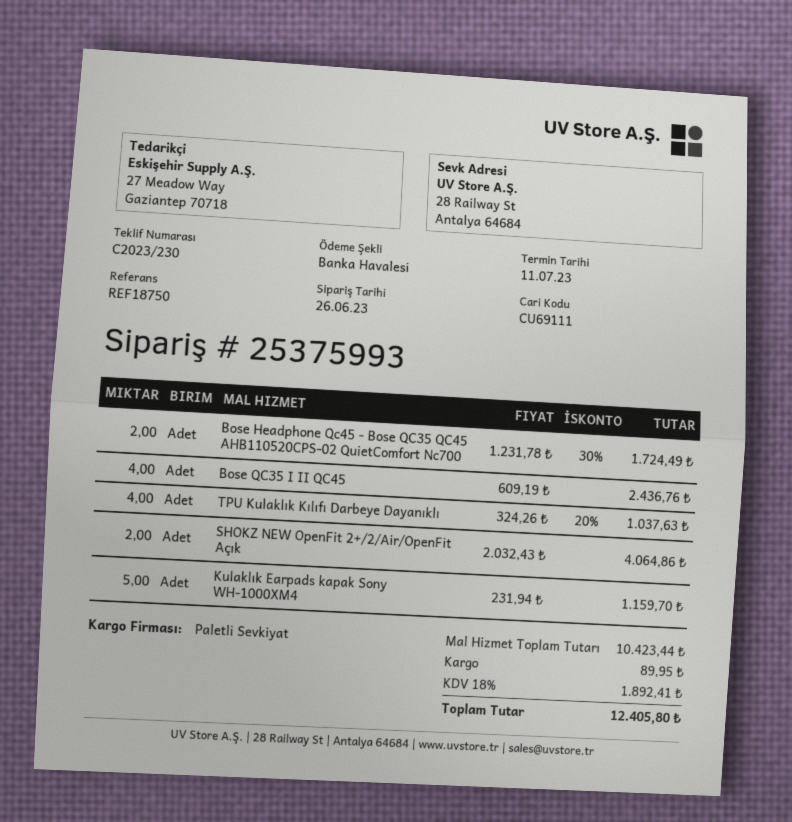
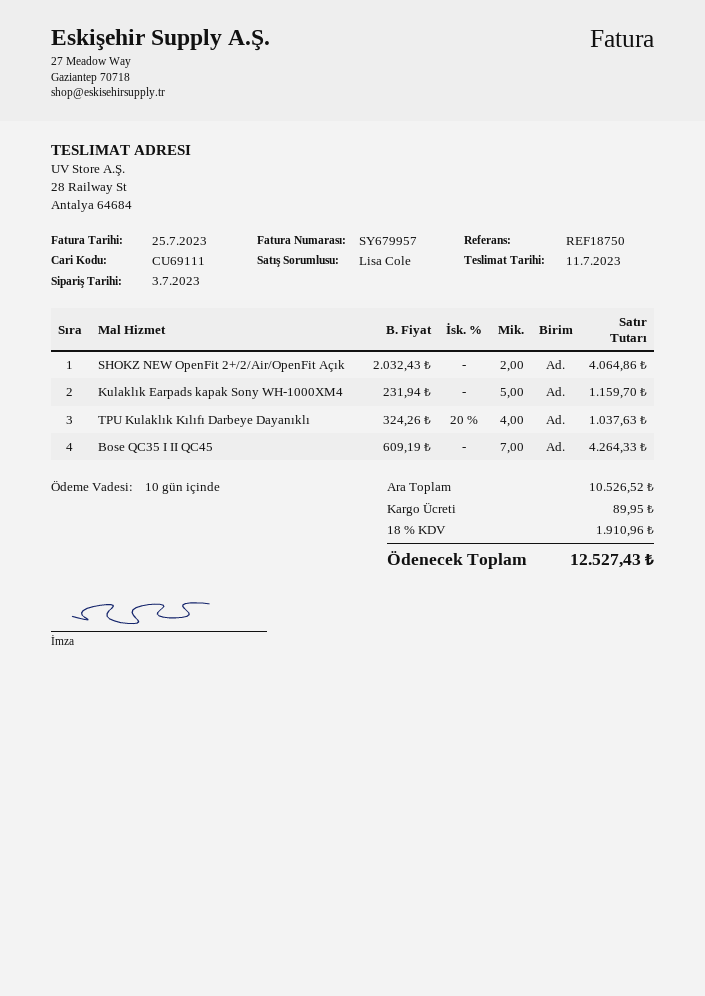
order date: 2023-06-26 -> 2023-07-03
Bose Headphone Qc45 - Bose QC35 QC45 AHB110520CPS-02 QuietComfort Nc700: 2 x 1231.78 - 30% = 1724.49 -> none
Bose QC35 I II QC45: 4 x 609.19 = 2436.76 -> 7 x 609.19 = 4264.33
subtotal: 10423.44 -> 10526.52
tax: 18% = 1892.41 -> 18% = 1910.96
total: 12405.80 -> 12527.43

